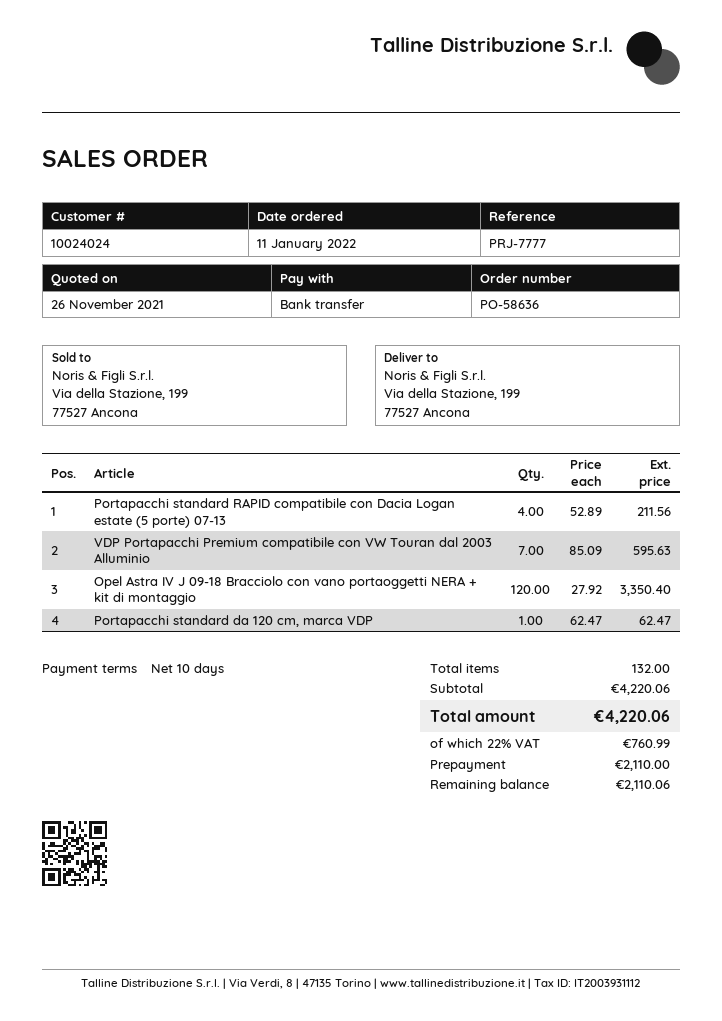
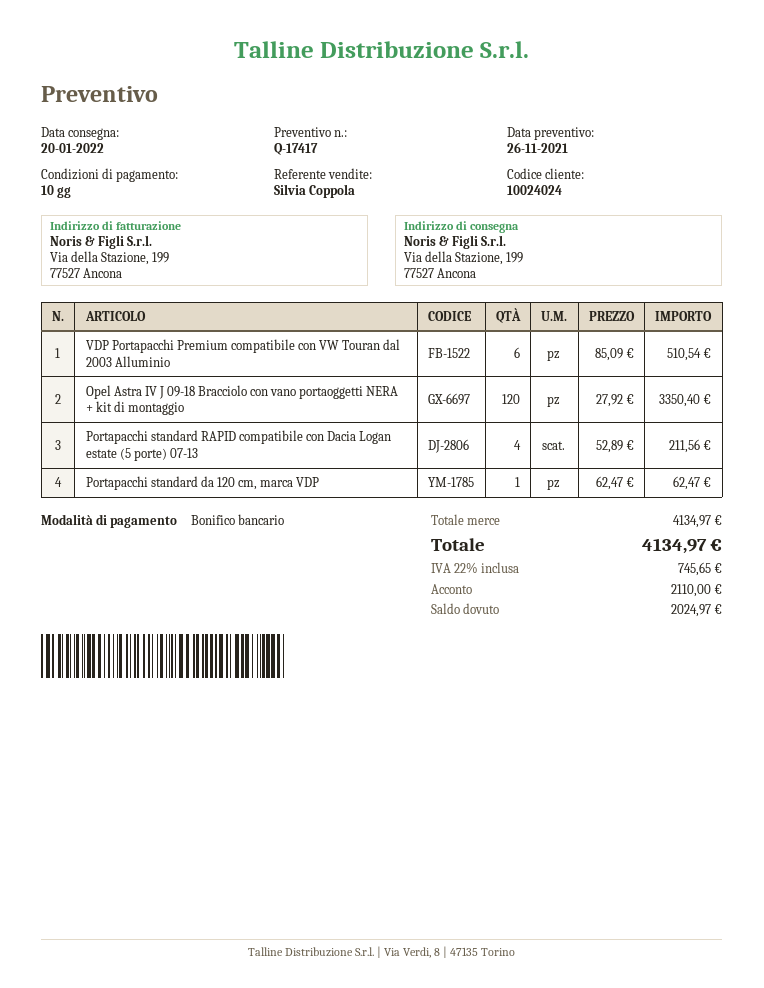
VDP Portapacchi Premium compatibile con VW Touran dal 2003 Alluminio: 7 x 85.09 = 595.63 -> 6 x 85.09 = 510.54
subtotal: 4220.06 -> 4134.97
tax: 22% = 760.99 -> 22% = 745.65
total: 4220.06 -> 4134.97
balance: 2110.06 -> 2024.97

